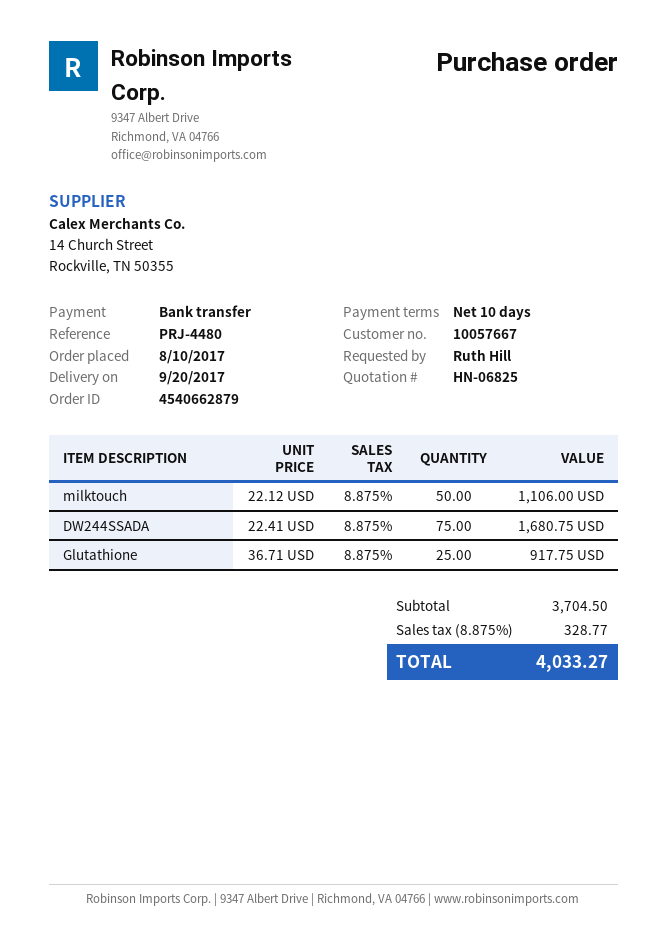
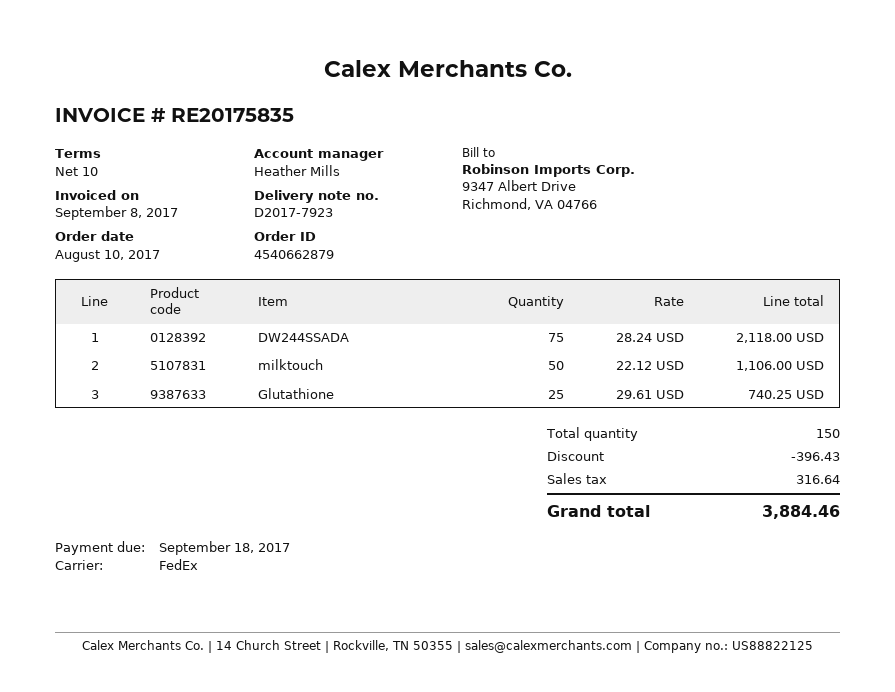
DW244SSADA: 75 x 22.41 = 1680.75 -> 75 x 28.24 = 2118.00
Glutathione: 25 x 36.71 = 917.75 -> 25 x 29.61 = 740.25
discount: none -> 396.43
tax: 328.77 -> 316.64
total: 4033.27 -> 3884.46

